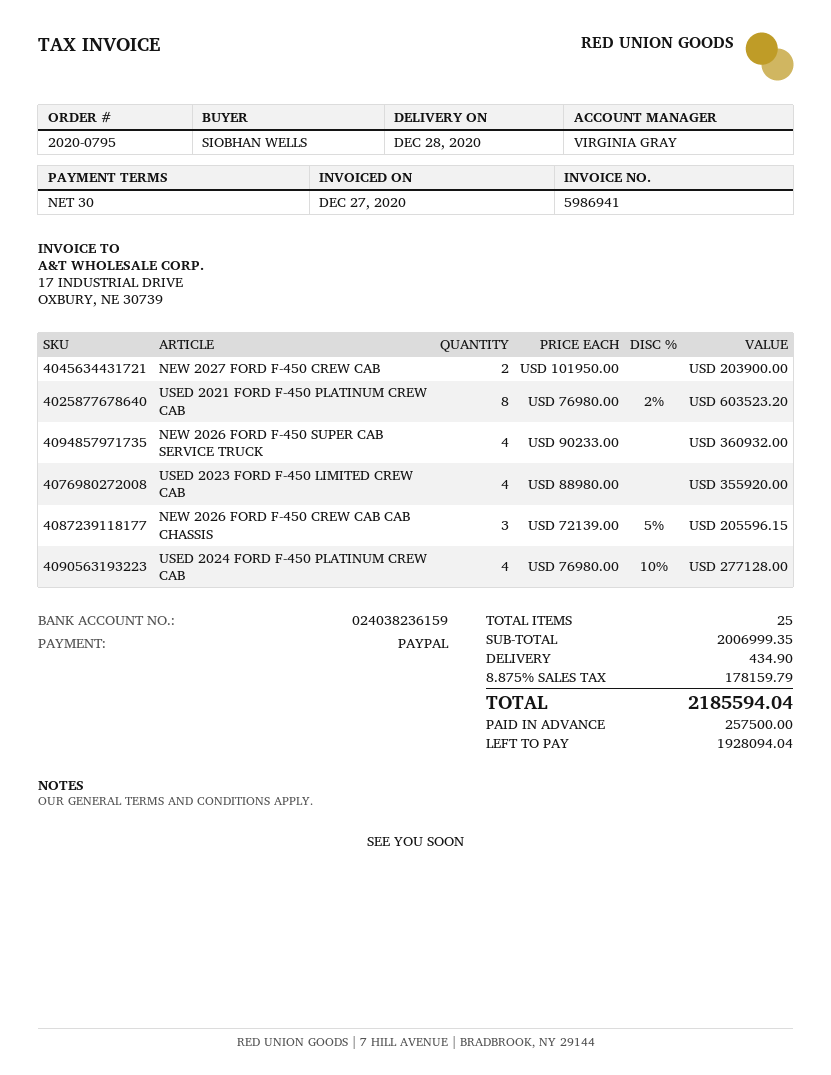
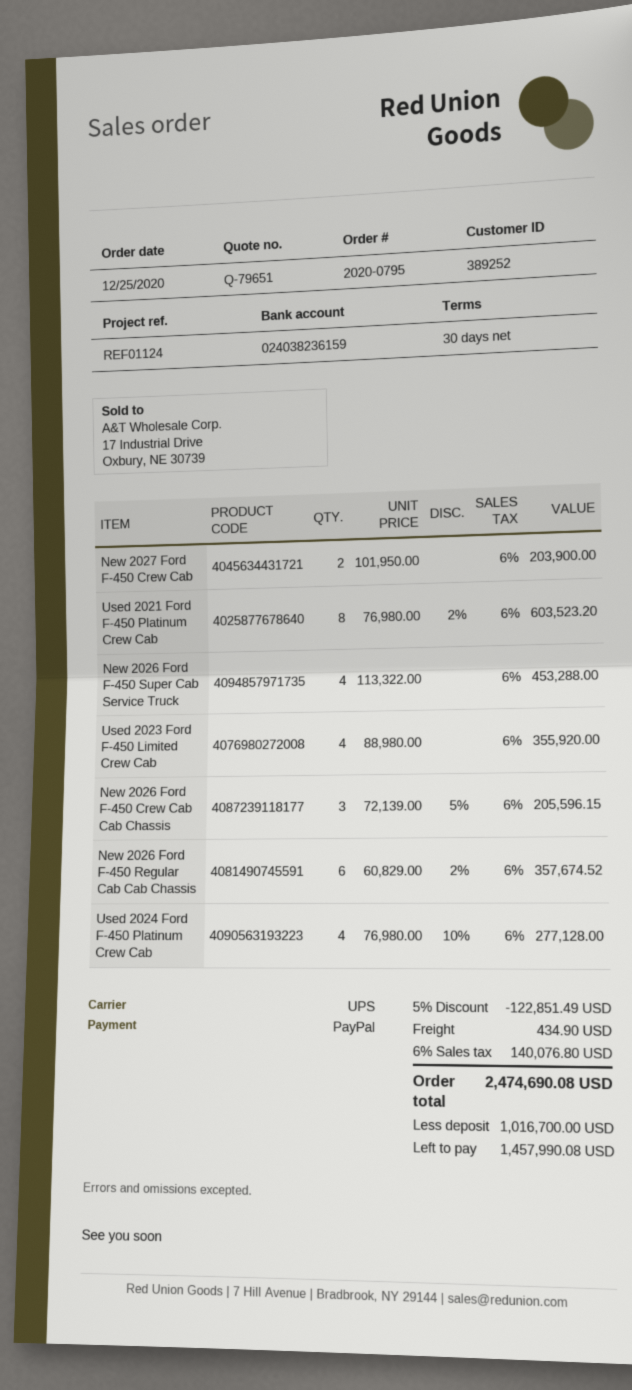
NEW 2026 FORD F-450 SUPER CAB SERVICE TRUCK: 4 x 90233.00 = 360932.00 -> 4 x 113322.00 = 453288.00
New 2026 Ford F-450 Regular Cab Cab Chassis: none -> 6 x 60829.00 - 2% = 357674.52
discount: none -> 5% = 122851.49
tax: 8.875% = 178159.79 -> 6% = 140076.80
total: 2185594.04 -> 2474690.08
deposit: 257500.00 -> 1016700.00
balance: 1928094.04 -> 1457990.08

